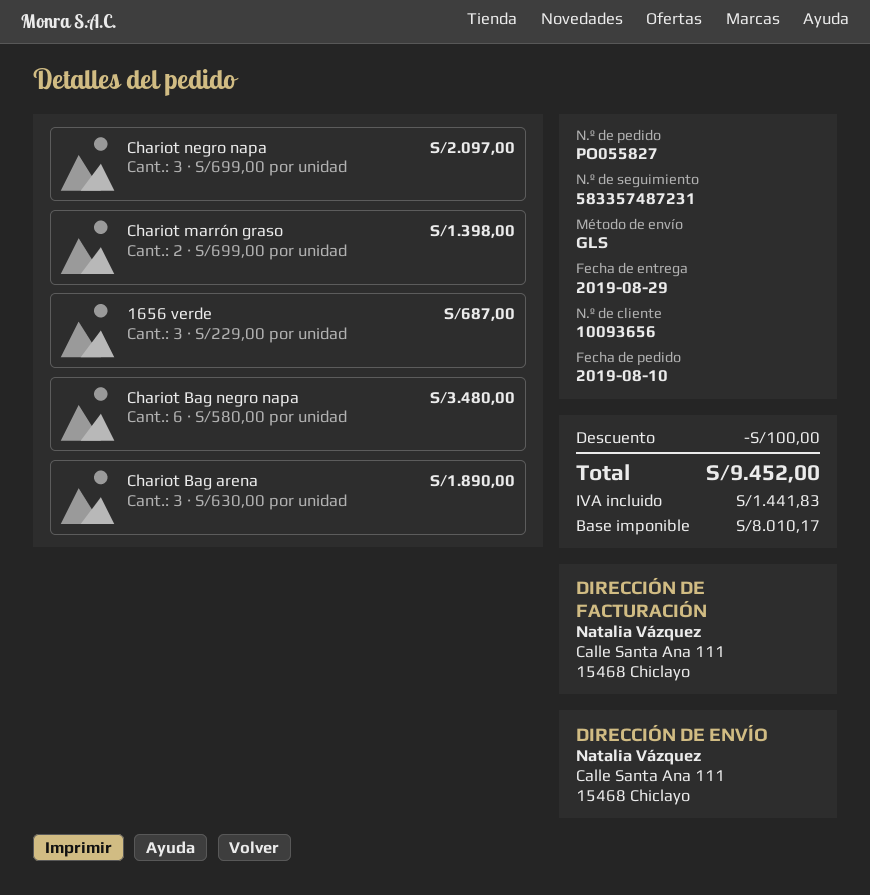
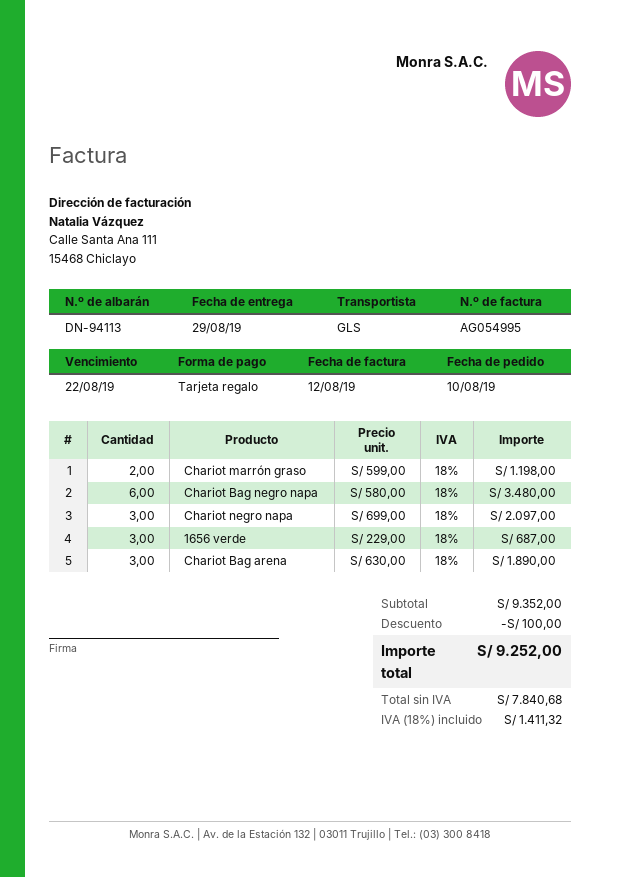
Chariot marrón graso: 2 x 699.00 = 1398.00 -> 2 x 599.00 = 1198.00
net: 8010.17 -> 7840.68
tax: 1441.83 -> 1411.32
total: 9452.00 -> 9252.00

